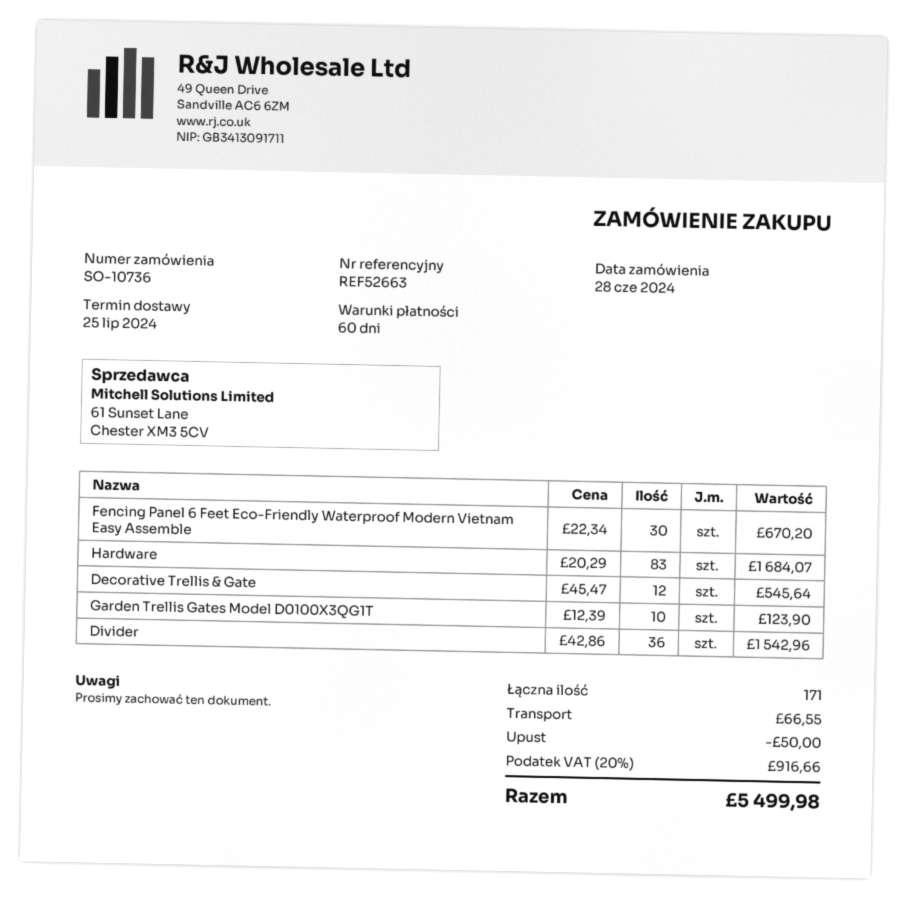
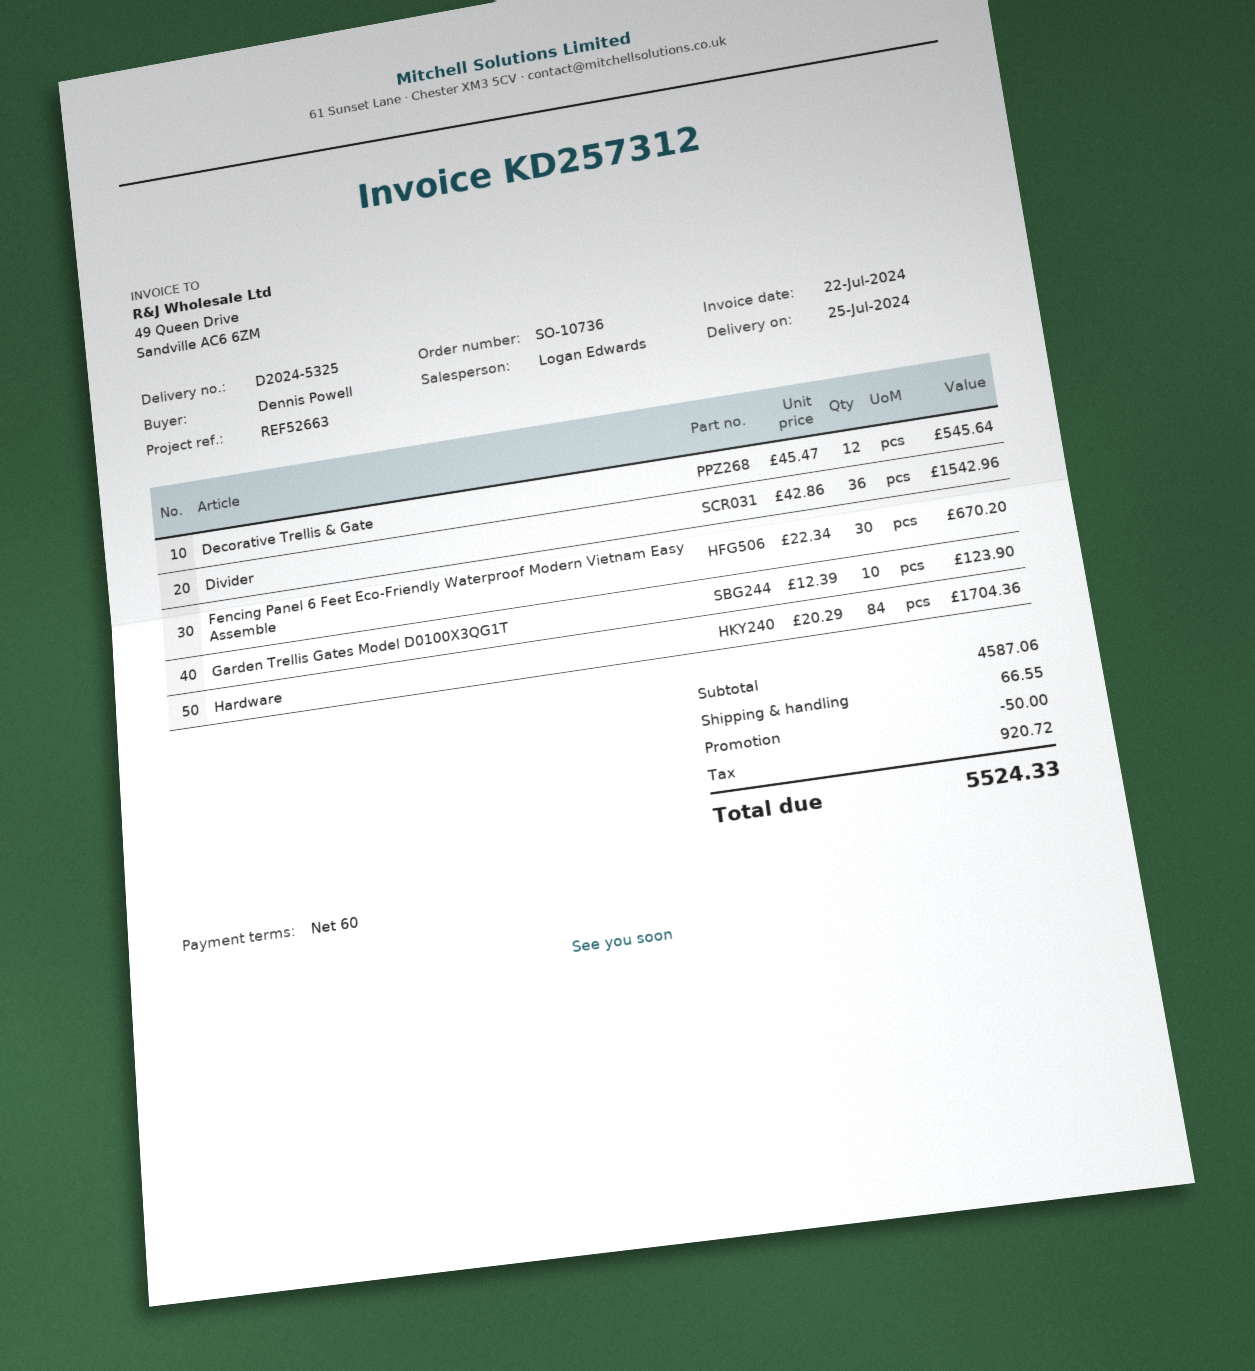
Hardware: 83 x 20.29 = 1684.07 -> 84 x 20.29 = 1704.36
tax: 916.66 -> 920.72
total: 5499.98 -> 5524.33

